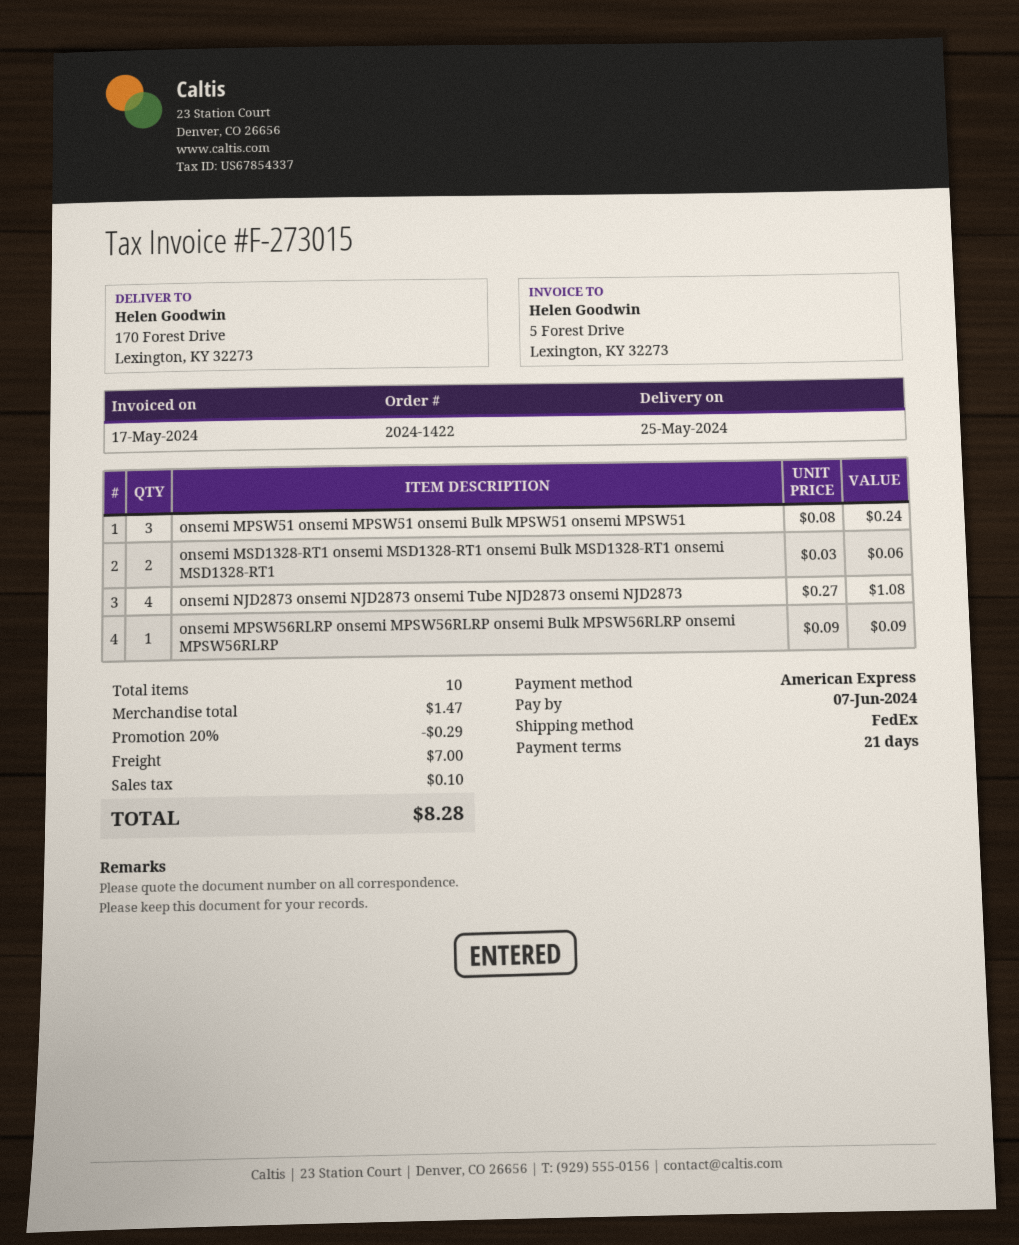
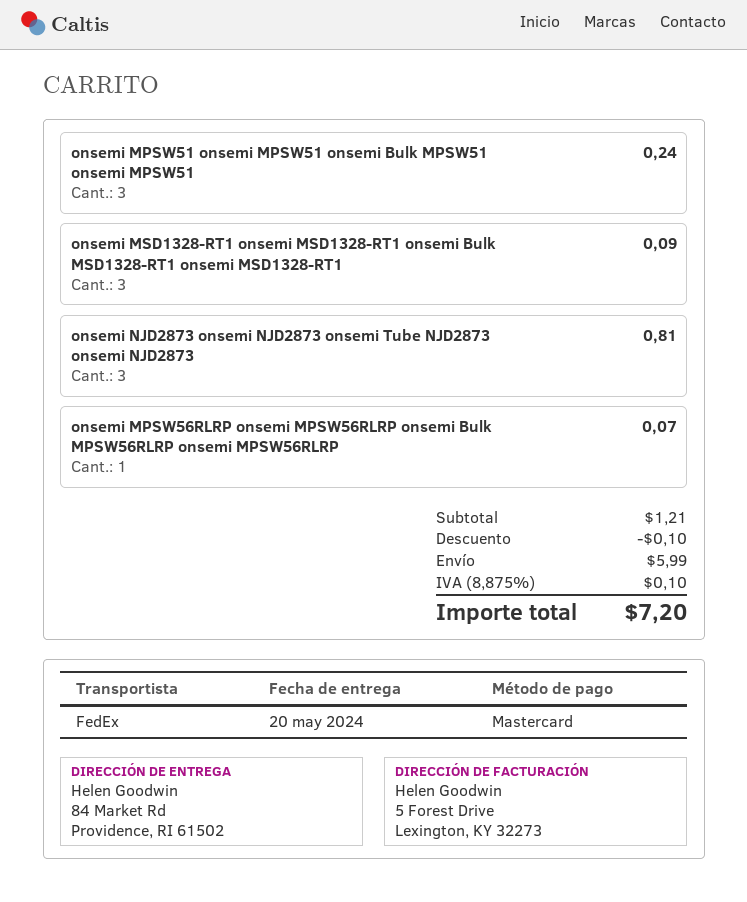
delivery date: 2024-05-25 -> 2024-05-20
payment method: American Express -> Mastercard
ship to: 170 Forest Drive, Lexington, KY 32273 -> 84 Market Rd, Providence, RI 61502
onsemi MSD1328-RT1 onsemi MSD1328-RT1 onsemi Bulk MSD1328-RT1 onsemi MSD1328-RT1: 2 for 0.06 -> 3 for 0.09
onsemi NJD2873 onsemi NJD2873 onsemi Tube NJD2873 onsemi NJD2873: 4 for 1.08 -> 3 for 0.81
onsemi MPSW56RLRP onsemi MPSW56RLRP onsemi Bulk MPSW56RLRP onsemi MPSW56RLRP: 1 for 0.09 -> 1 for 0.07
subtotal: 1.47 -> 1.21
discount: 0.29 -> 0.10
shipping: 7.00 -> 5.99
total: 8.28 -> 7.20

